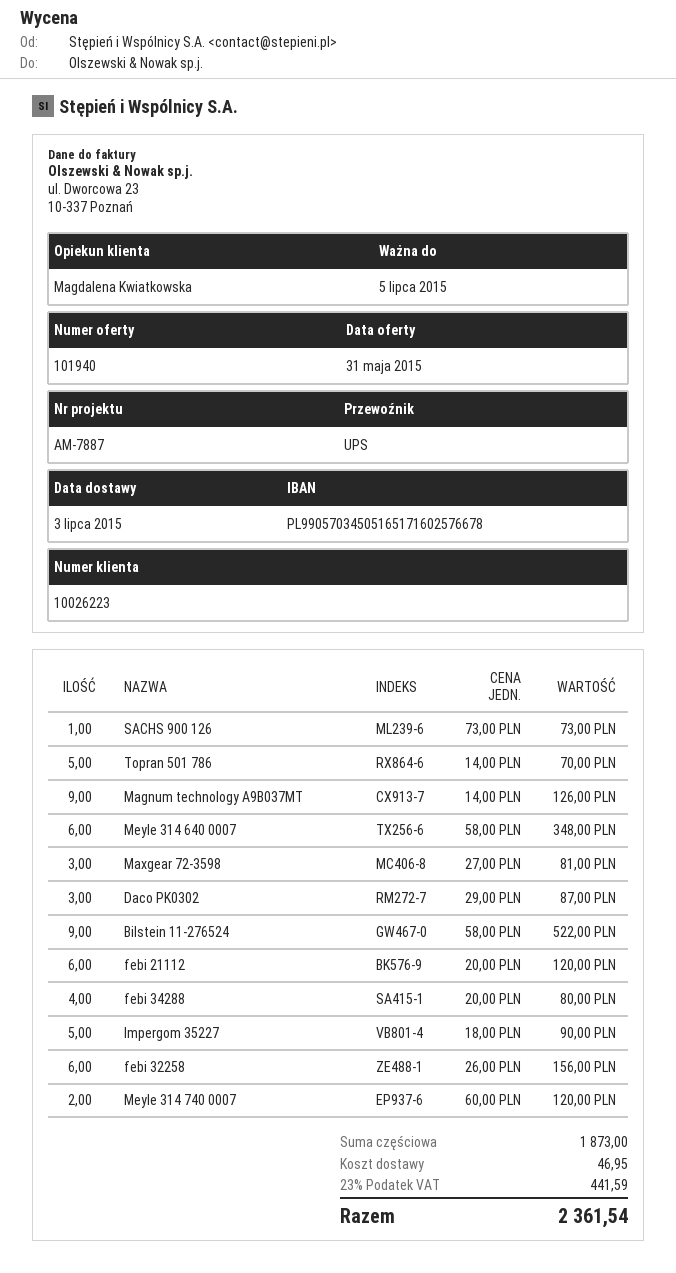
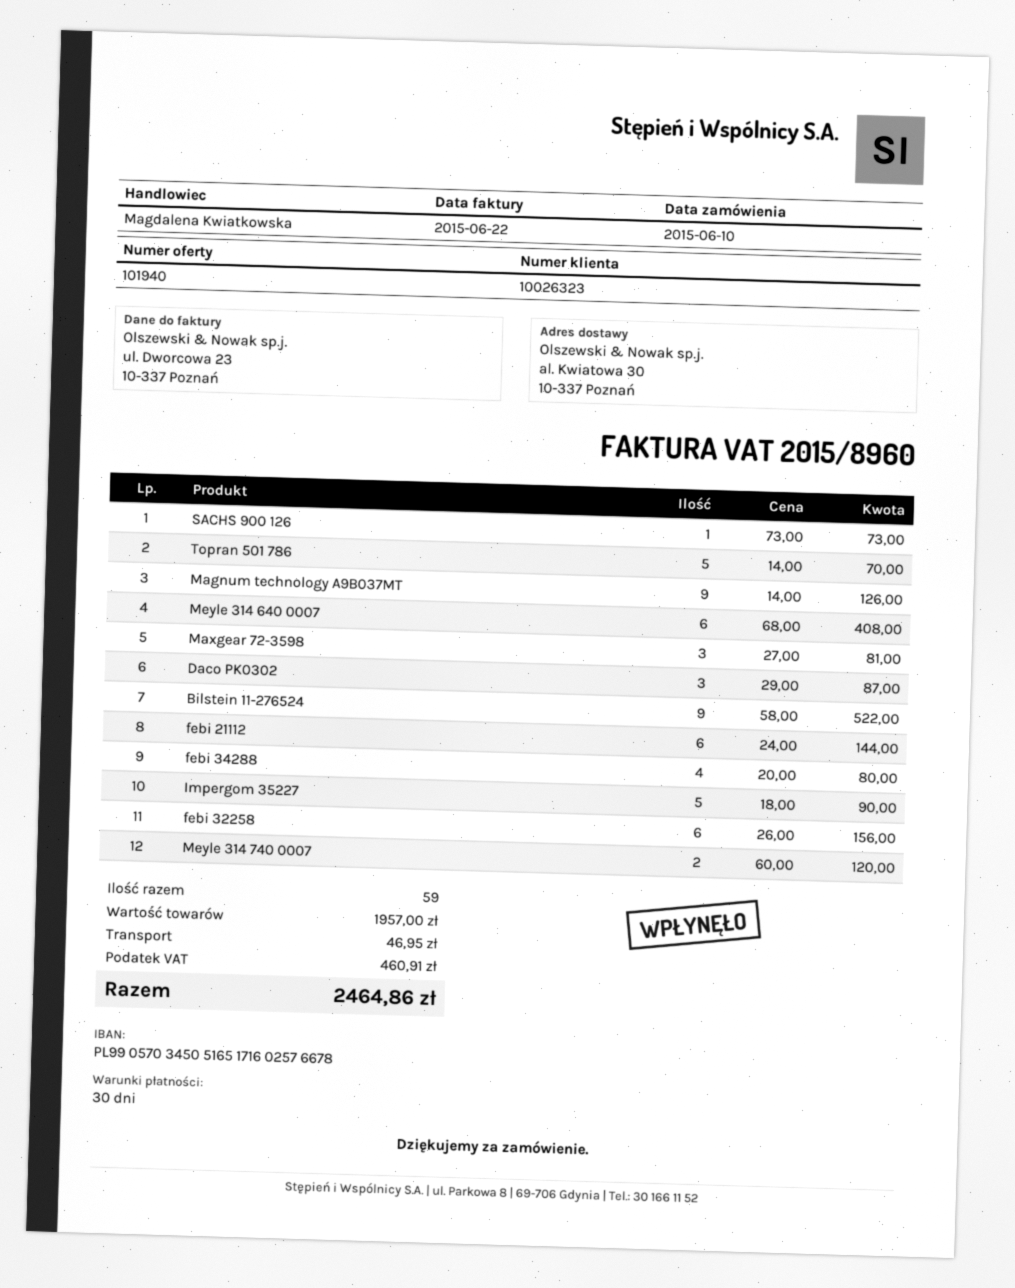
customer number: 10026223 -> 10026323
Meyle 314 640 0007: 6 x 58.00 = 348.00 -> 6 x 68.00 = 408.00
febi 21112: 6 x 20.00 = 120.00 -> 6 x 24.00 = 144.00
subtotal: 1873.00 -> 1957.00
tax: 441.59 -> 460.91
total: 2361.54 -> 2464.86

